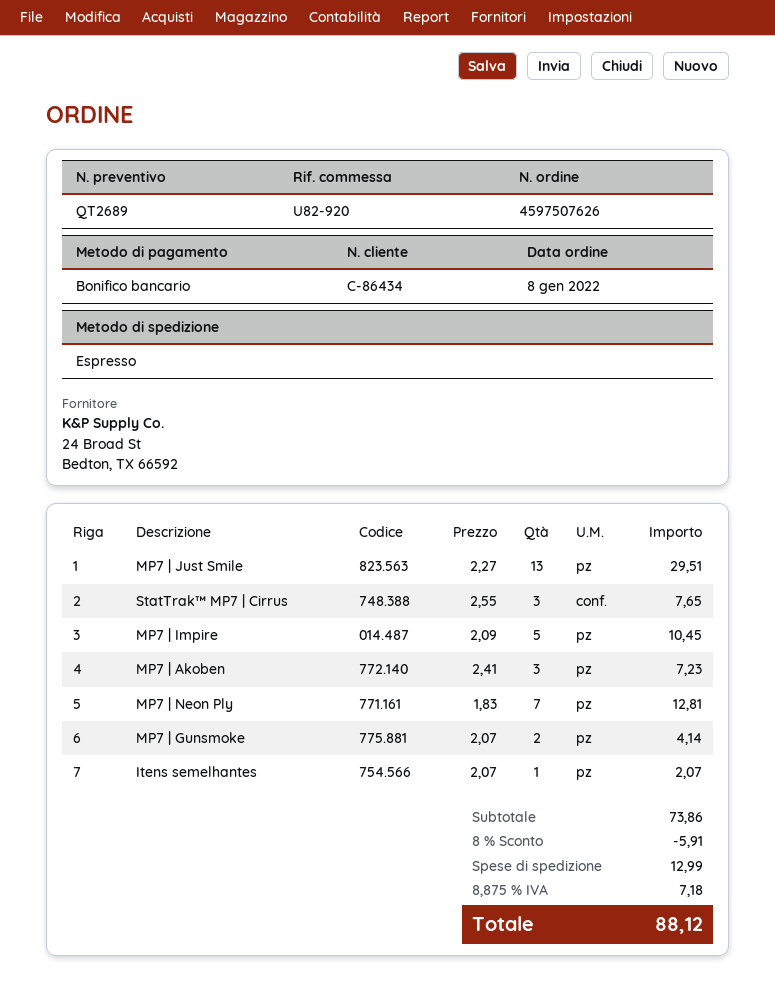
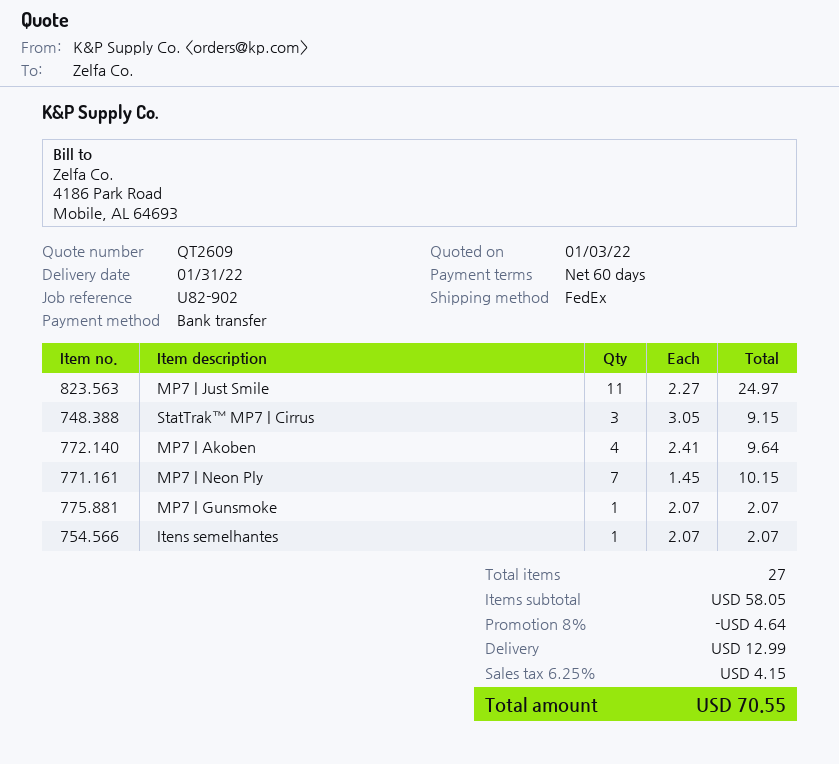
quote number: QT2689 -> QT2609
reference: U82-920 -> U82-902
shipping method: express -> FedEx
MP7 | Just Smile: 13 x 2.27 = 29.51 -> 11 x 2.27 = 24.97
StatTrak™ MP7 | Cirrus: 3 x 2.55 = 7.65 -> 3 x 3.05 = 9.15
MP7 | Impire: 5 x 2.09 = 10.45 -> none
MP7 | Akoben: 3 x 2.41 = 7.23 -> 4 x 2.41 = 9.64
MP7 | Neon Ply: 7 x 1.83 = 12.81 -> 7 x 1.45 = 10.15
MP7 | Gunsmoke: 2 x 2.07 = 4.14 -> 1 x 2.07 = 2.07
subtotal: 73.86 -> 58.05
discount: 8% = 5.91 -> 8% = 4.64
tax: 8.875% = 7.18 -> 6.25% = 4.15
total: 88.12 -> 70.55

